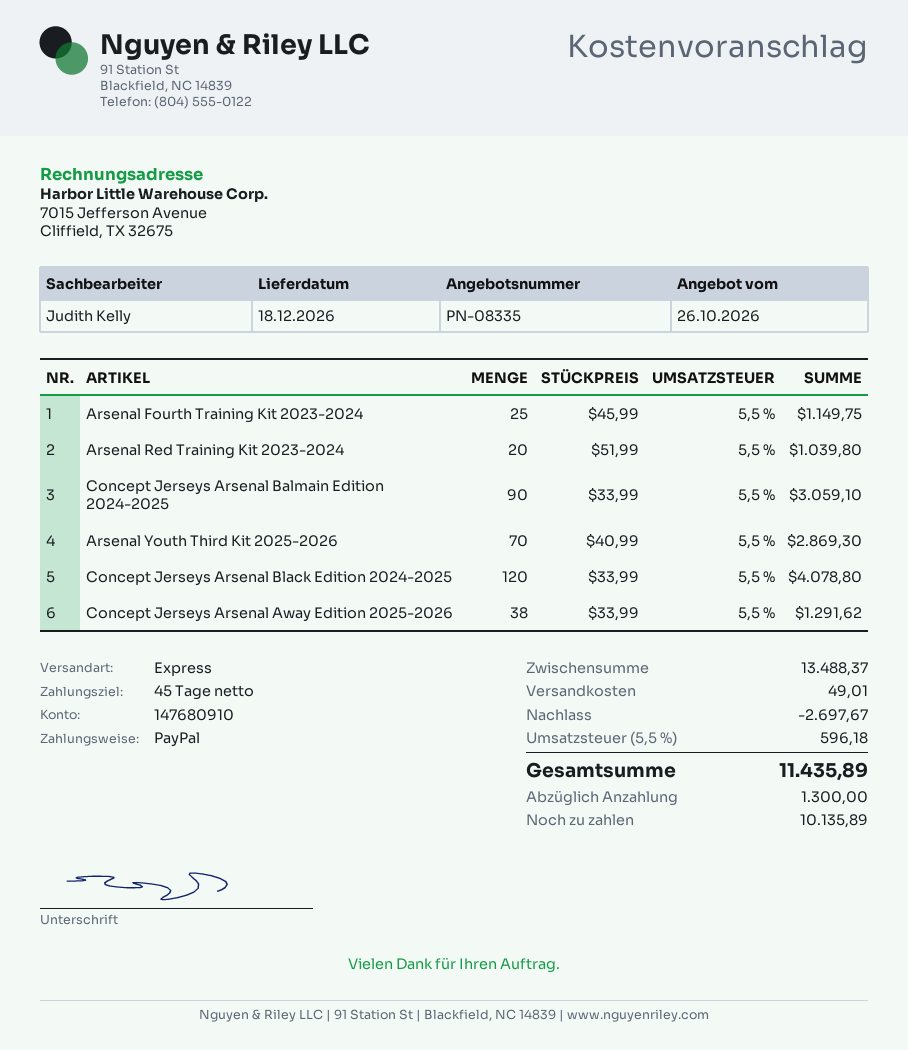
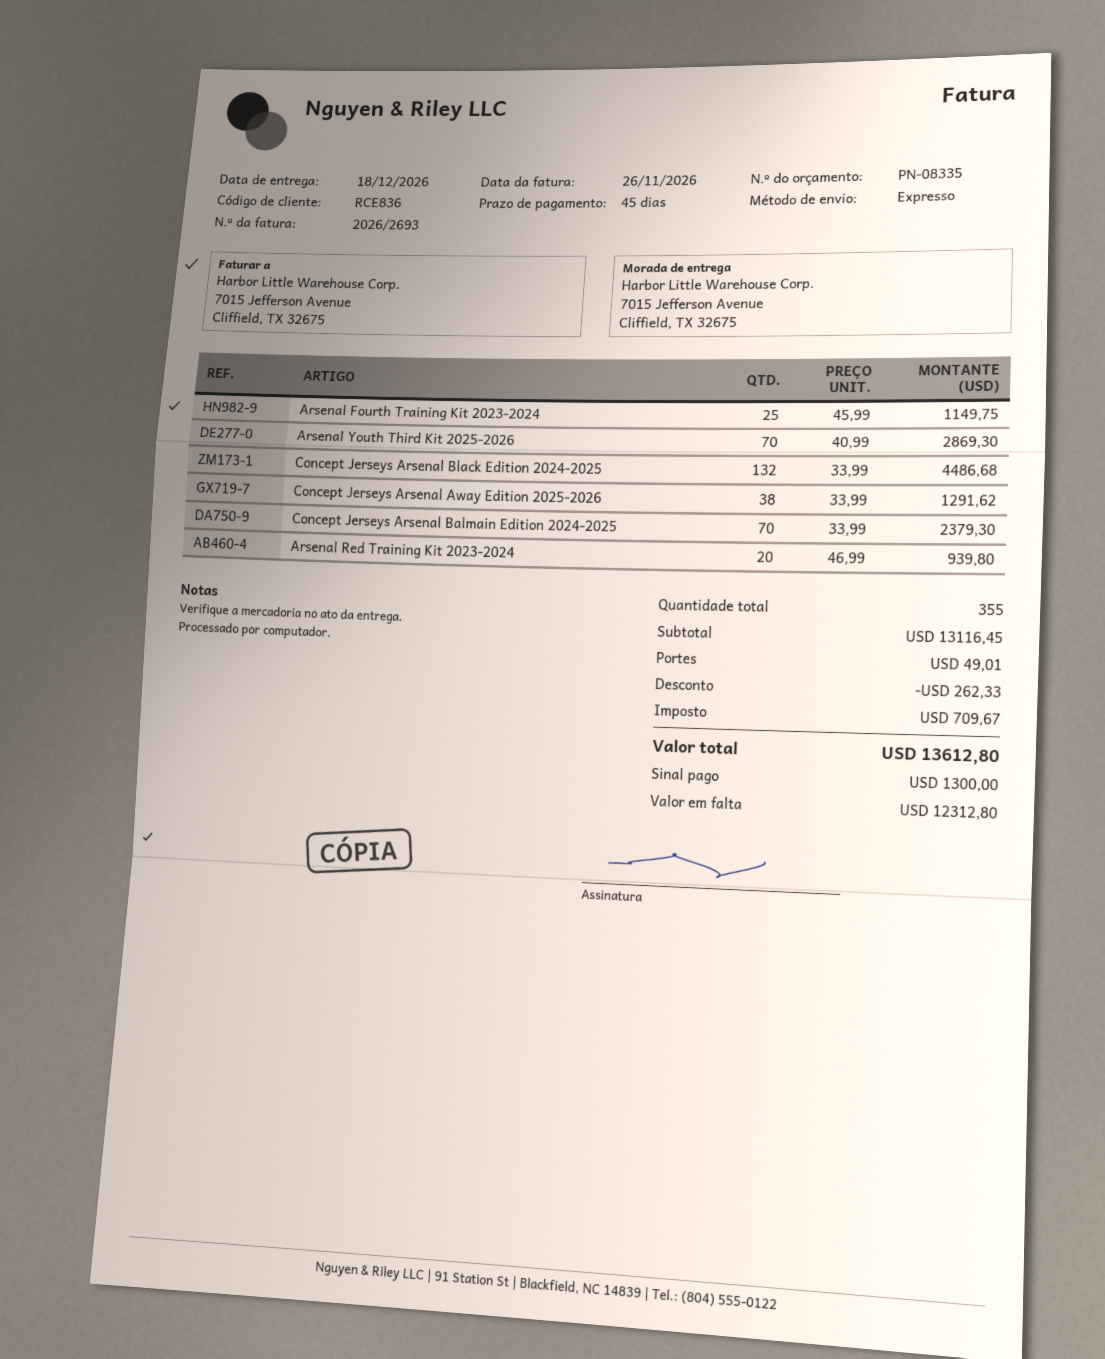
Arsenal Red Training Kit 2023-2024: 20 x 51.99 = 1039.80 -> 20 x 46.99 = 939.80
Concept Jerseys Arsenal Balmain Edition 2024-2025: 90 x 33.99 = 3059.10 -> 70 x 33.99 = 2379.30
Concept Jerseys Arsenal Black Edition 2024-2025: 120 x 33.99 = 4078.80 -> 132 x 33.99 = 4486.68
subtotal: 13488.37 -> 13116.45
discount: 2697.67 -> 262.33
tax: 596.18 -> 709.67
total: 11435.89 -> 13612.80
balance: 10135.89 -> 12312.80

